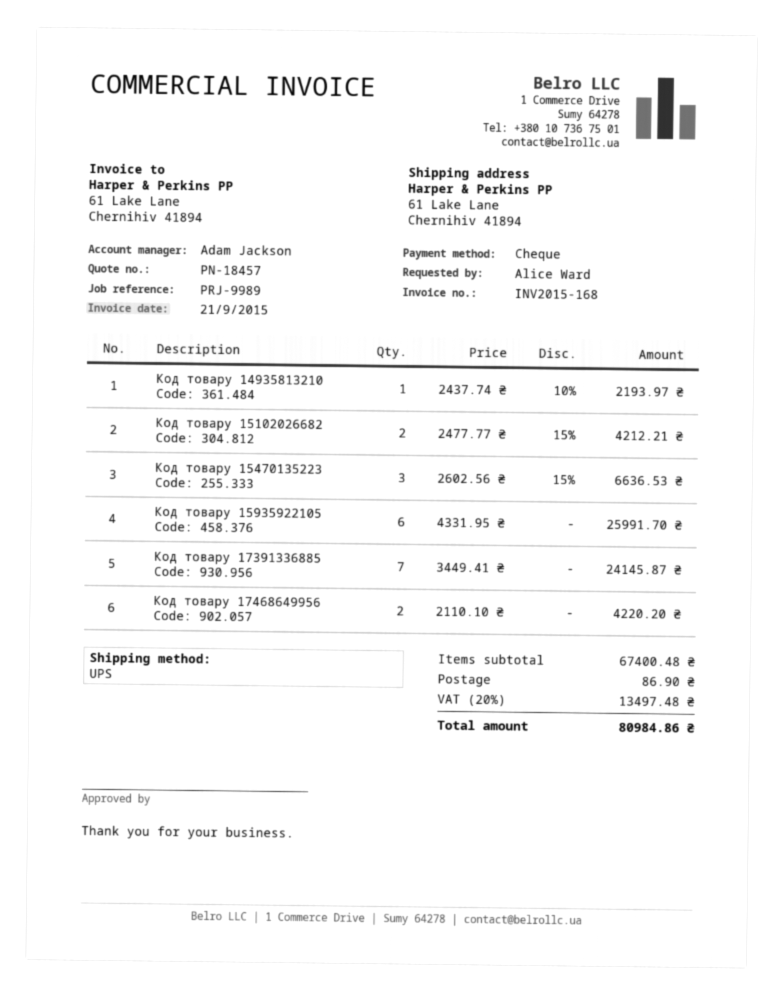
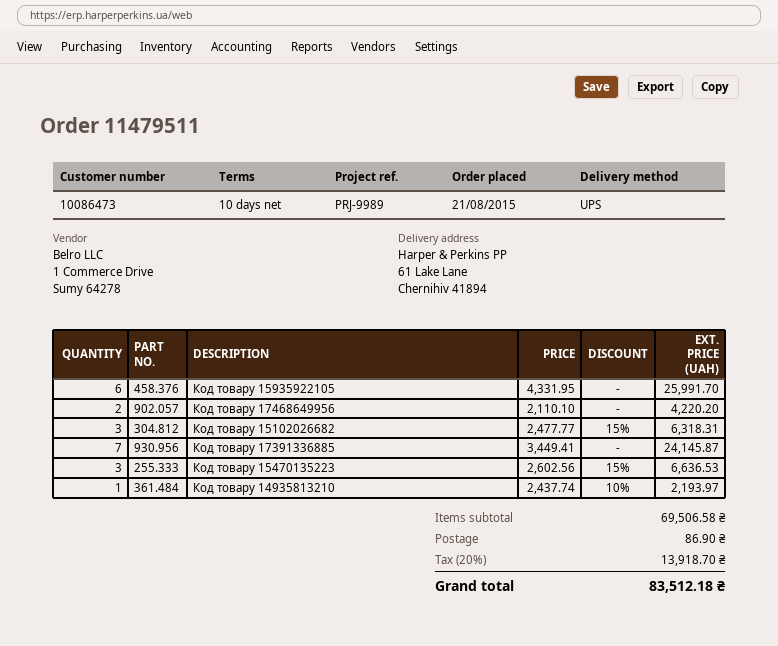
Код товару 15102026682: 2 x 2477.77 - 15% = 4212.21 -> 3 x 2477.77 - 15% = 6318.31
subtotal: 67400.48 -> 69506.58
tax: 20% = 13497.48 -> 20% = 13918.70
total: 80984.86 -> 83512.18

